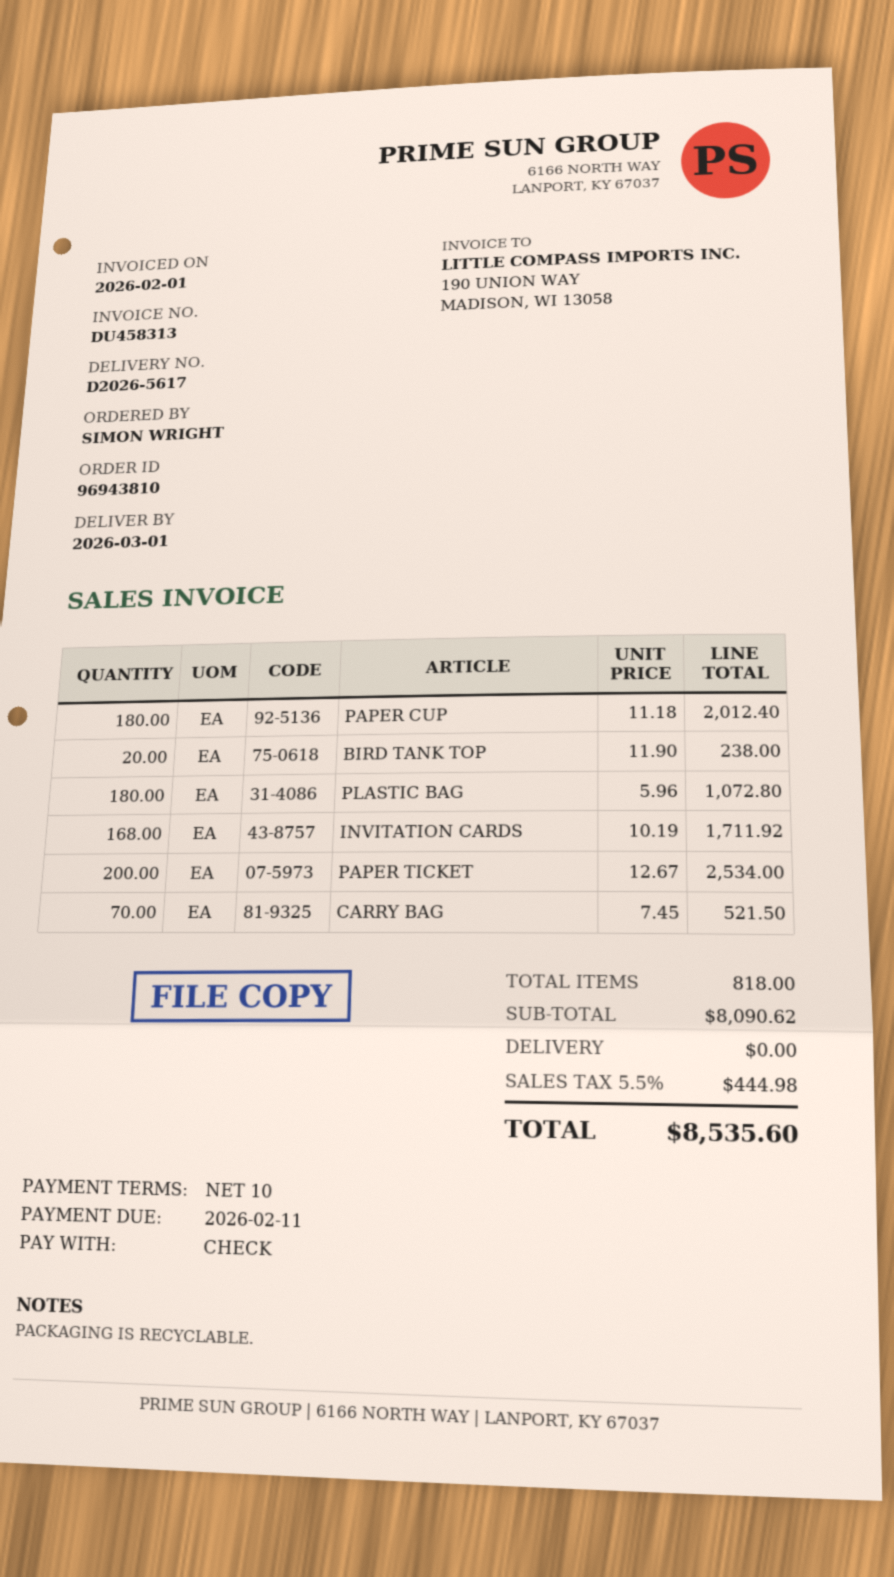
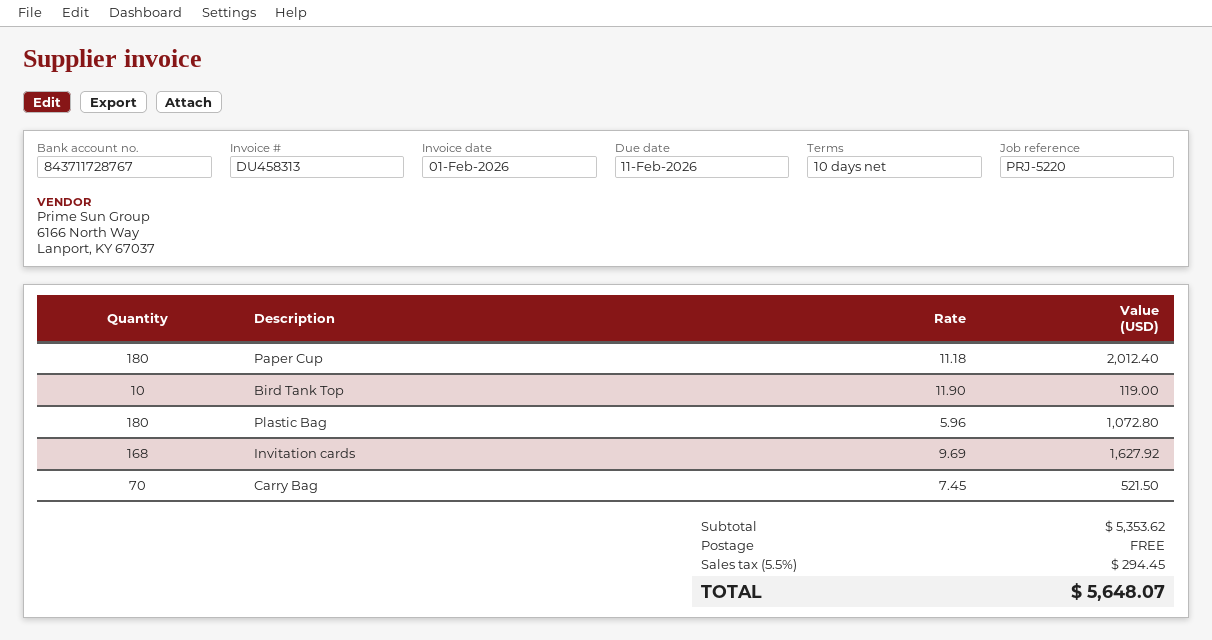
BIRD TANK TOP: 20 x 11.90 = 238.00 -> 10 x 11.90 = 119.00
INVITATION CARDS: 168 x 10.19 = 1711.92 -> 168 x 9.69 = 1627.92
PAPER TICKET: 200 x 12.67 = 2534.00 -> none
subtotal: 8090.62 -> 5353.62
tax: 5.5% = 444.98 -> 5.5% = 294.45
total: 8535.60 -> 5648.07

